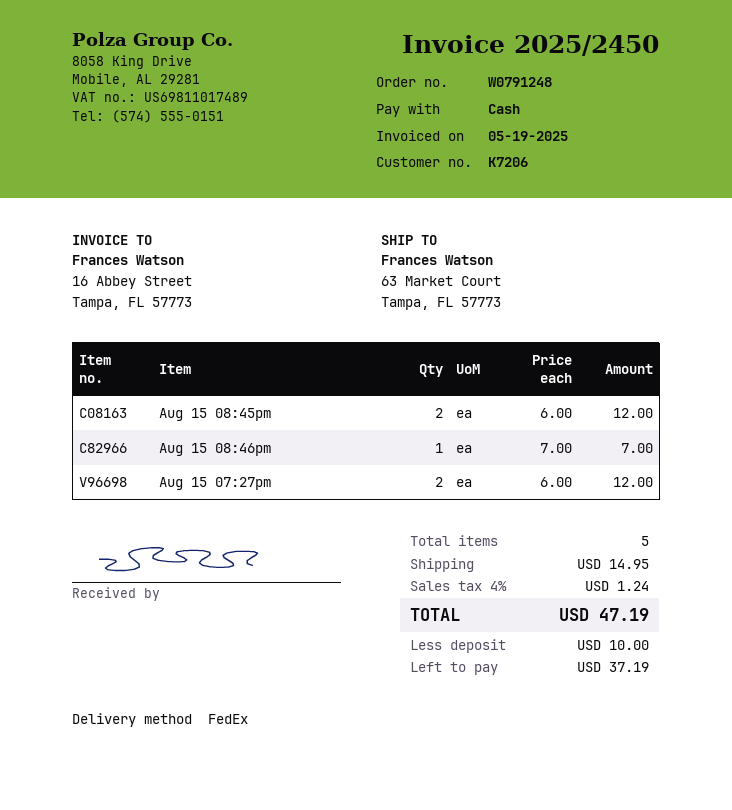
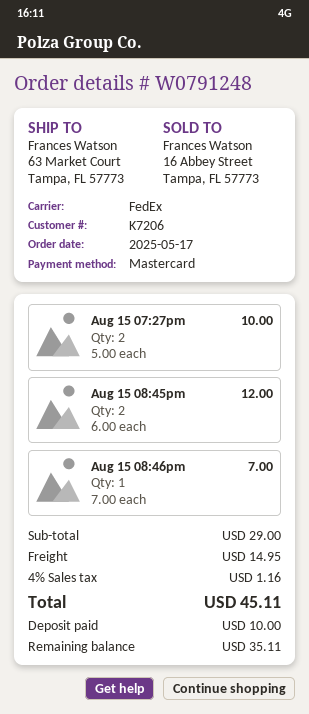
payment method: cash -> Mastercard
Aug 15 07:27pm: 2 x 6.00 = 12.00 -> 2 x 5.00 = 10.00
tax: 4% = 1.24 -> 4% = 1.16
total: 47.19 -> 45.11
balance: 37.19 -> 35.11

